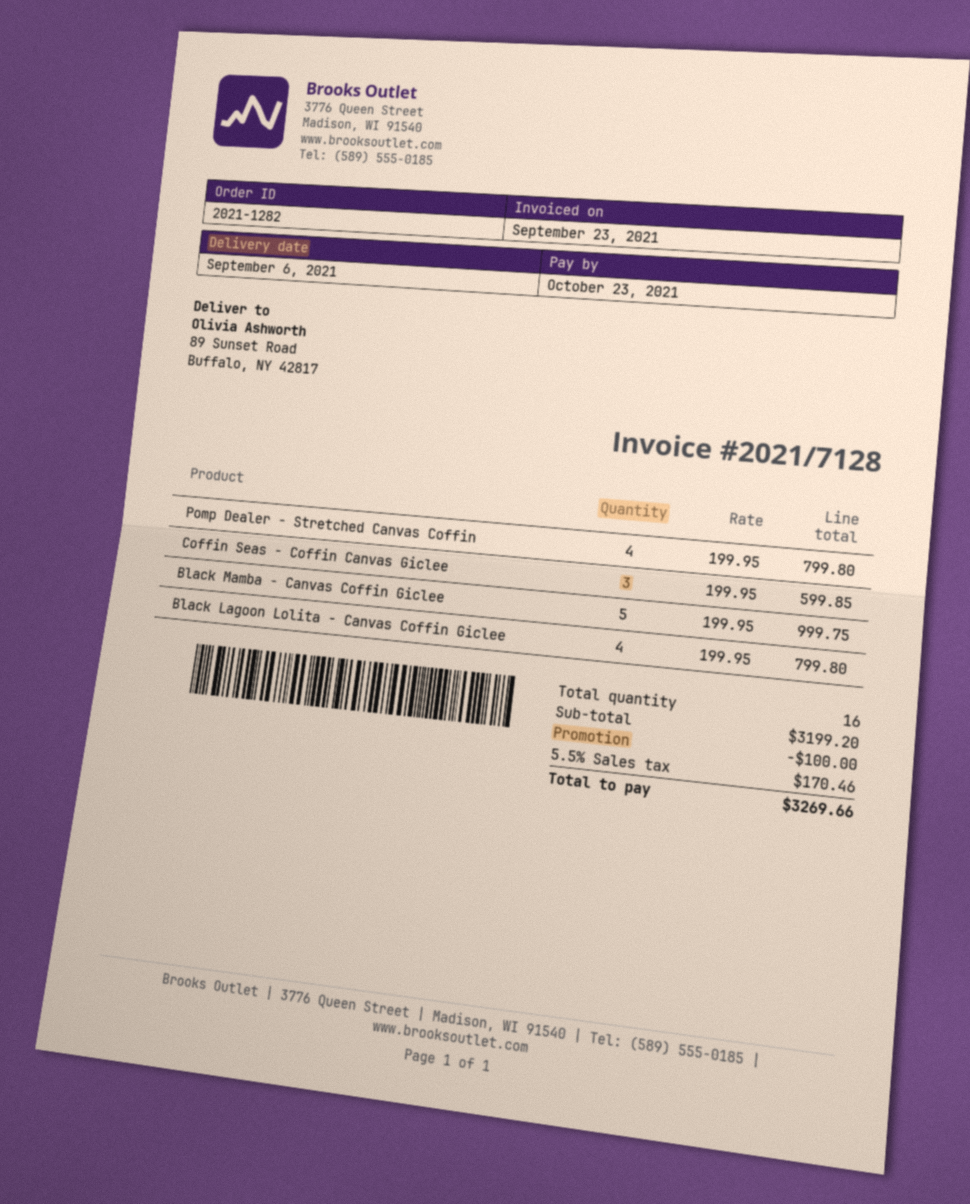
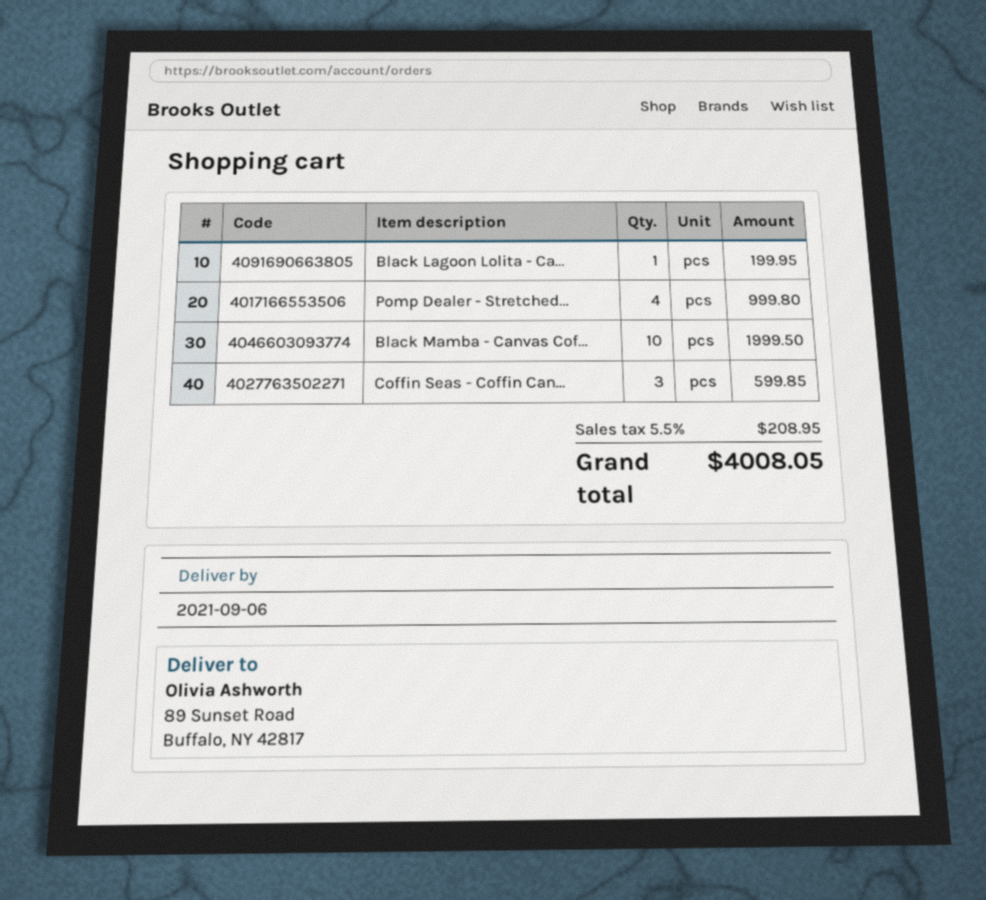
Pomp Dealer - Stretched Canvas Coffin: 4 for 799.80 -> 4 for 999.80
Black Mamba - Canvas Coffin Giclee: 5 for 999.75 -> 10 for 1999.50
Black Lagoon Lolita - Canvas Coffin Giclee: 4 for 799.80 -> 1 for 199.95
discount: 100.00 -> none
tax: 5.5% = 170.46 -> 5.5% = 208.95
total: 3269.66 -> 4008.05

